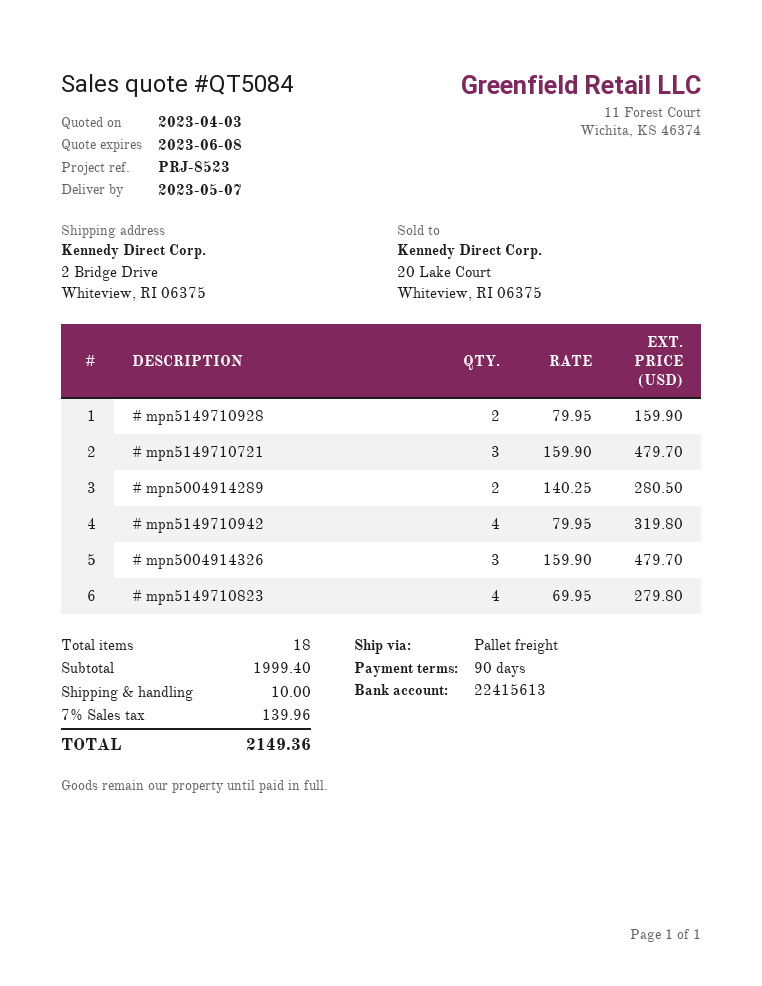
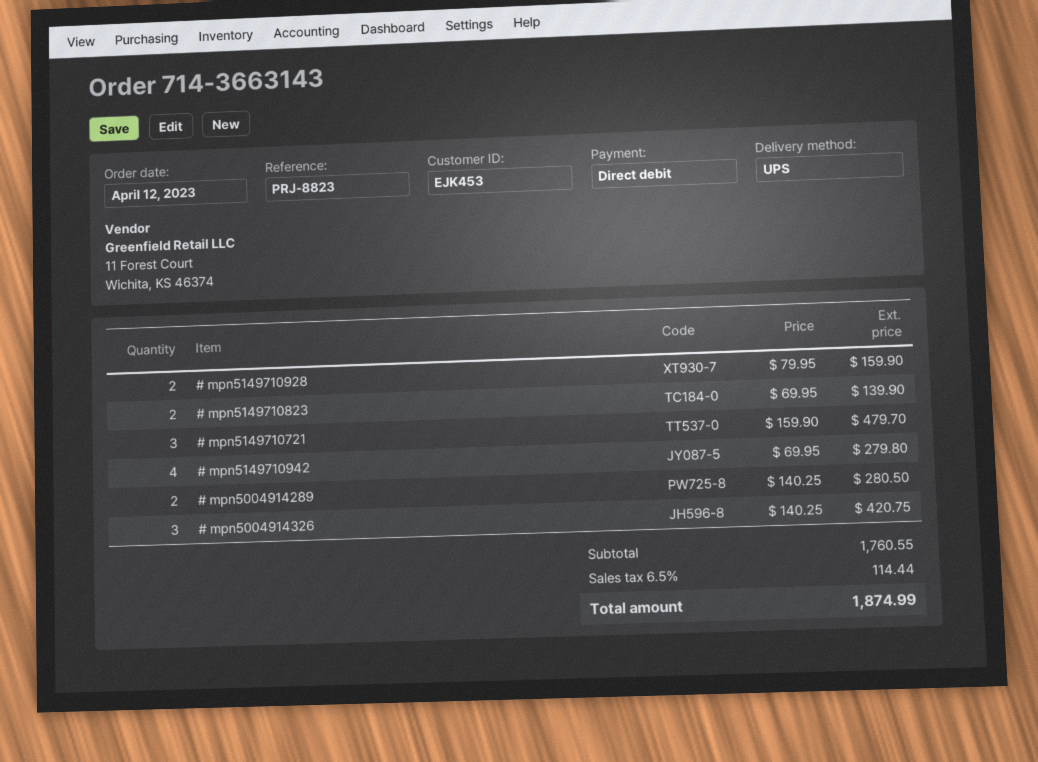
reference: PRJ-8523 -> PRJ-8823
shipping method: pallet freight -> UPS
# mpn5149710942: 4 x 79.95 = 319.80 -> 4 x 69.95 = 279.80
# mpn5004914326: 3 x 159.90 = 479.70 -> 3 x 140.25 = 420.75
# mpn5149710823: 4 x 69.95 = 279.80 -> 2 x 69.95 = 139.90
subtotal: 1999.40 -> 1760.55
shipping: 10.00 -> none
tax: 7% = 139.96 -> 6.5% = 114.44
total: 2149.36 -> 1874.99

